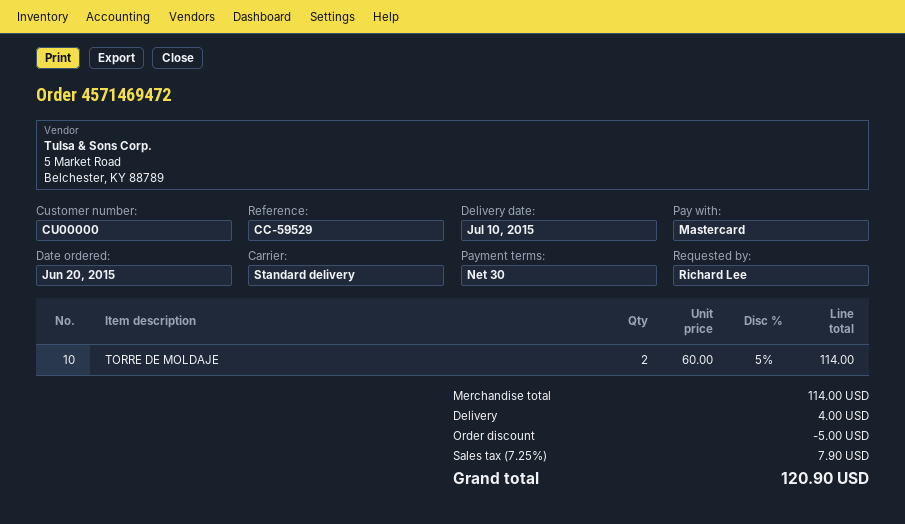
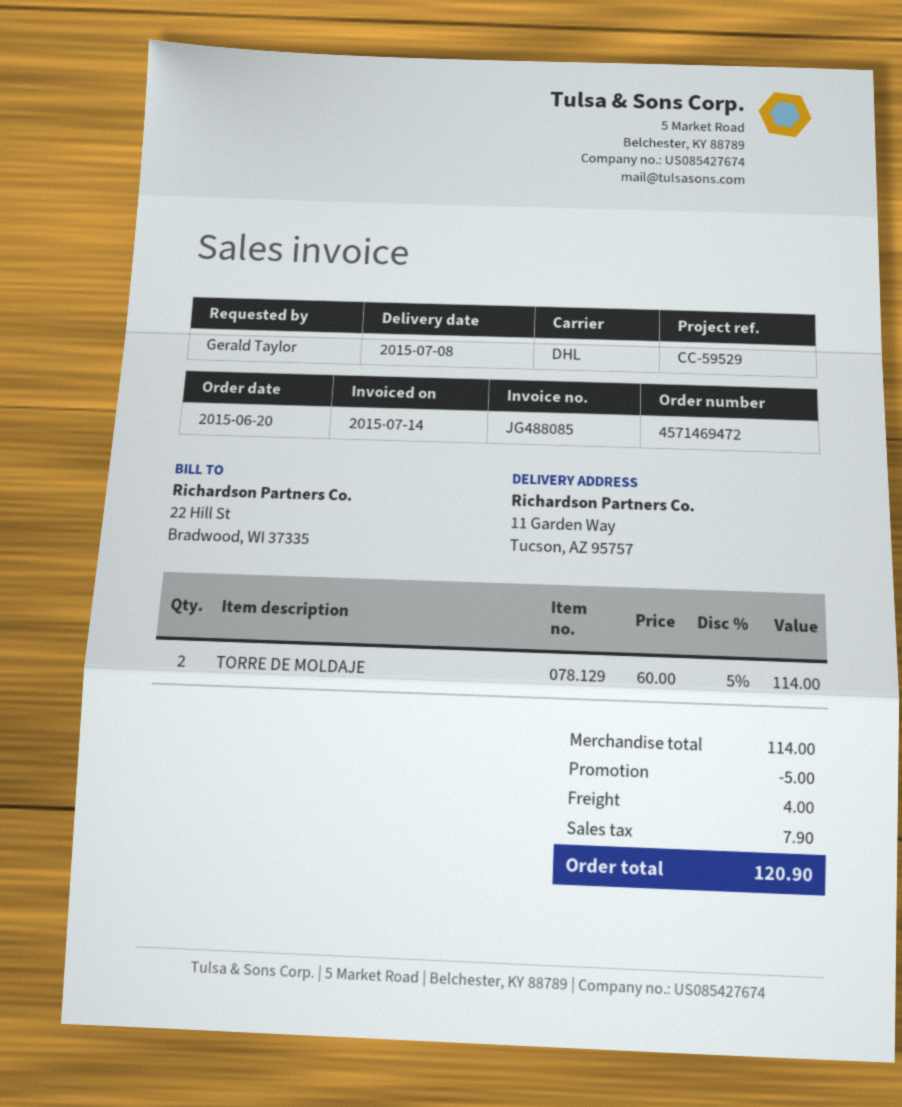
delivery date: 2015-07-10 -> 2015-07-08
ordered by: Richard Lee -> Gerald Taylor
shipping method: standard -> DHL

